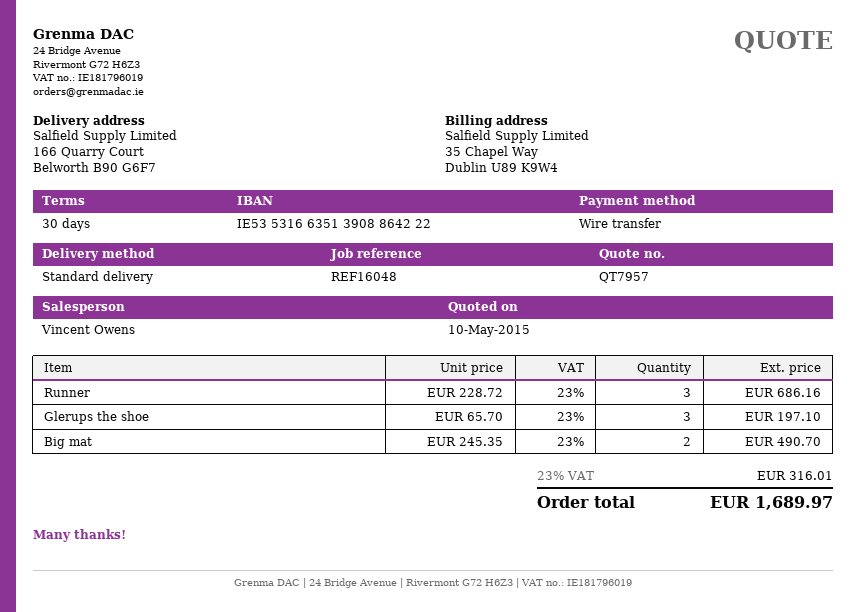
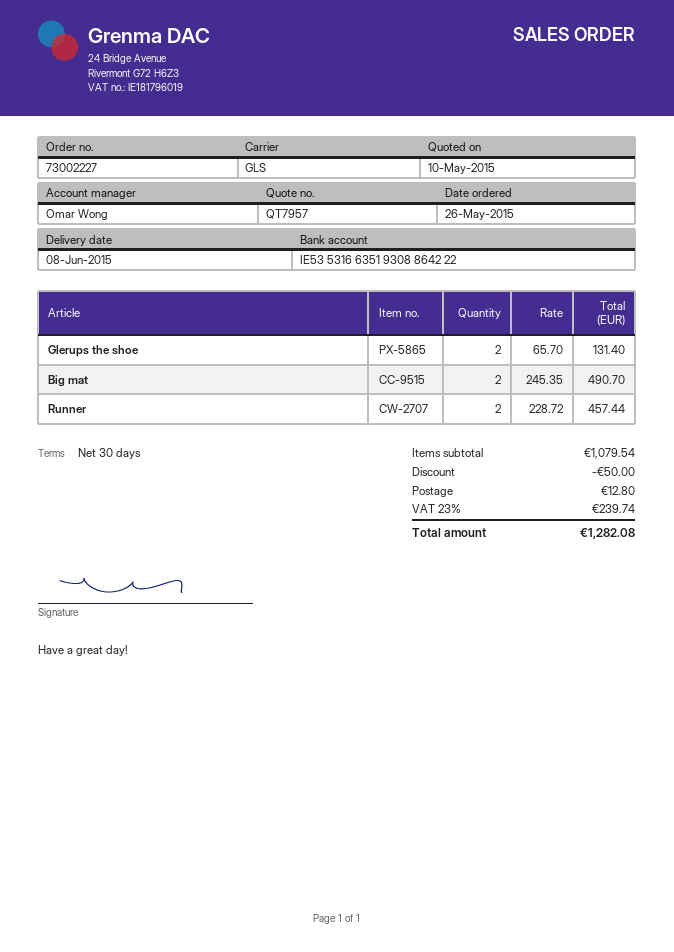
sales rep: Vincent Owens -> Omar Wong
bank account: IE53531663513908864222 -> IE53531663519308864222
shipping method: standard -> GLS
Runner: 3 x 228.72 = 686.16 -> 2 x 228.72 = 457.44
Glerups the shoe: 3 x 65.70 = 197.10 -> 2 x 65.70 = 131.40
discount: none -> 50.00
shipping: none -> 12.80
tax: 23% = 316.01 -> 23% = 239.74
total: 1689.97 -> 1282.08

